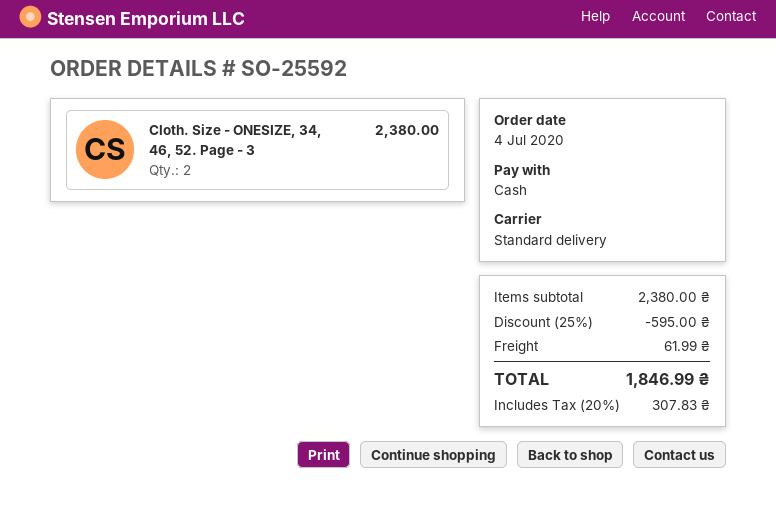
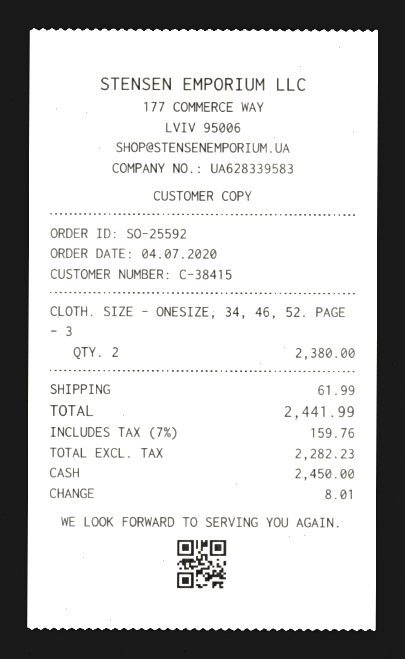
discount: 25% = 595.00 -> none
tax: 20% = 307.83 -> 7% = 159.76
total: 1846.99 -> 2441.99

